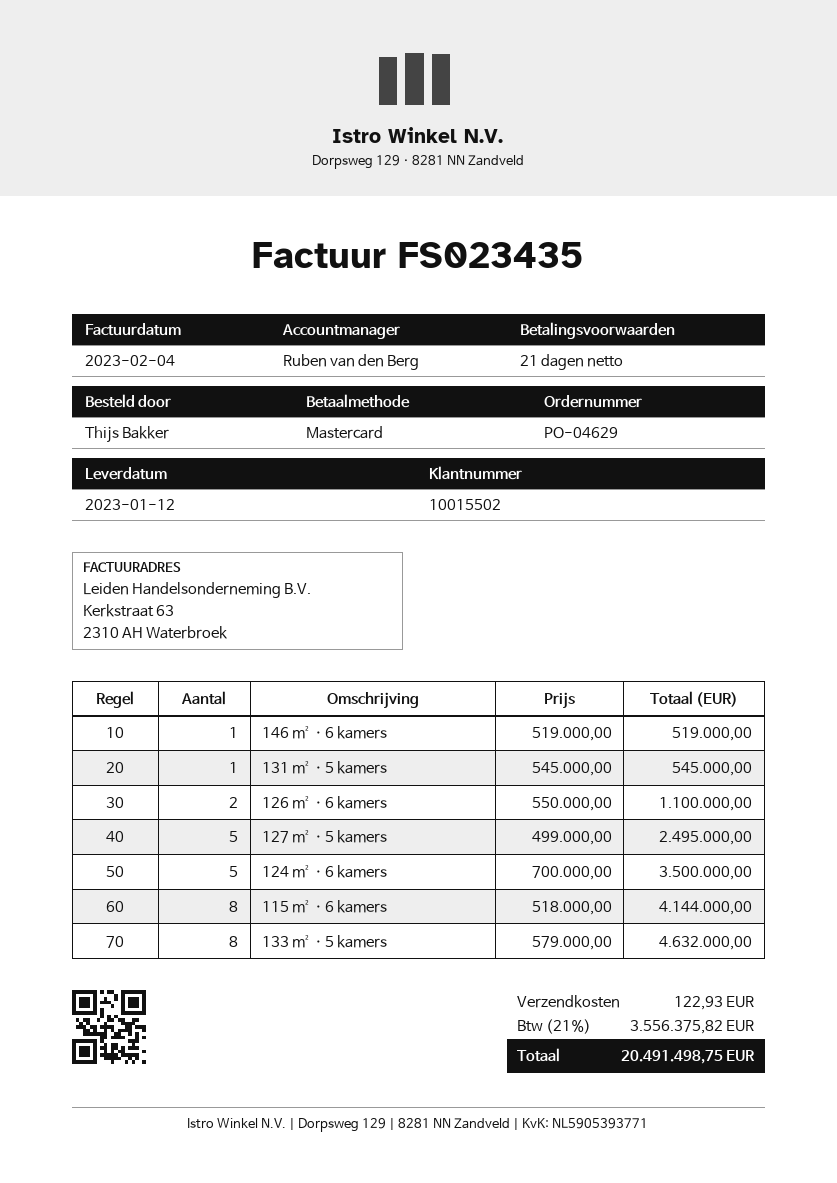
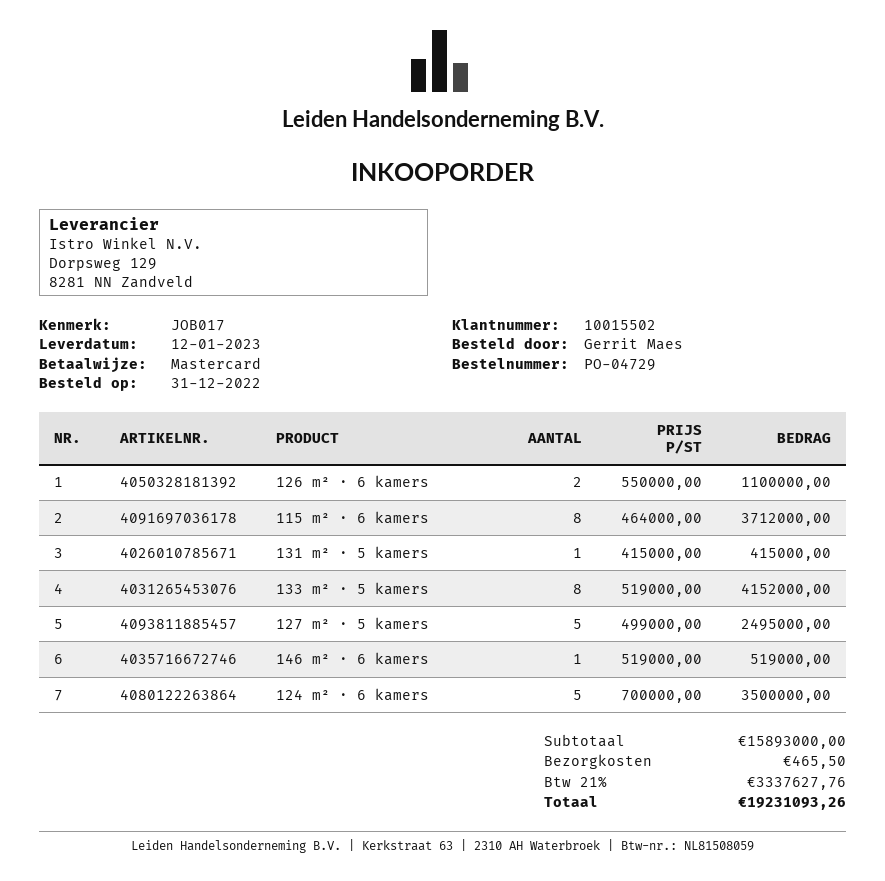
order number: PO-04629 -> PO-04729
ordered by: Thijs Bakker -> Gerrit Maes
131 m² · 5 kamers: 1 x 545000.00 = 545000.00 -> 1 x 415000.00 = 415000.00
115 m² · 6 kamers: 8 x 518000.00 = 4144000.00 -> 8 x 464000.00 = 3712000.00
133 m² · 5 kamers: 8 x 579000.00 = 4632000.00 -> 8 x 519000.00 = 4152000.00
shipping: 122.93 -> 465.50
tax: 21% = 3556375.82 -> 21% = 3337627.76
total: 20491498.75 -> 19231093.26

